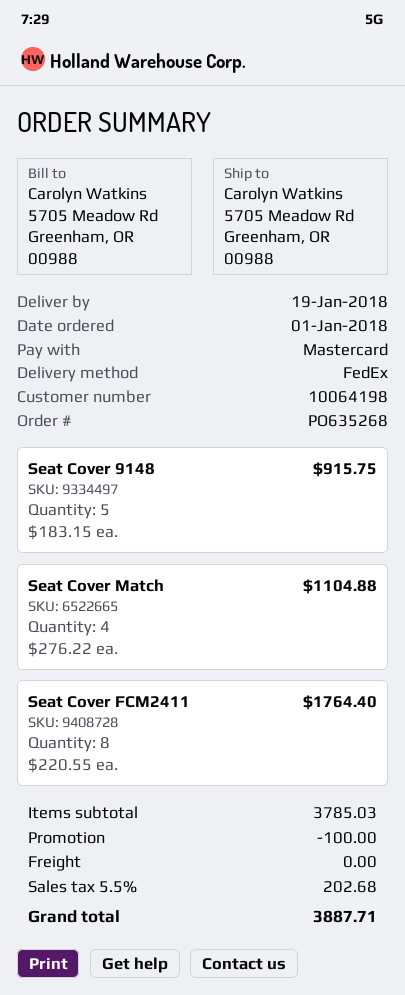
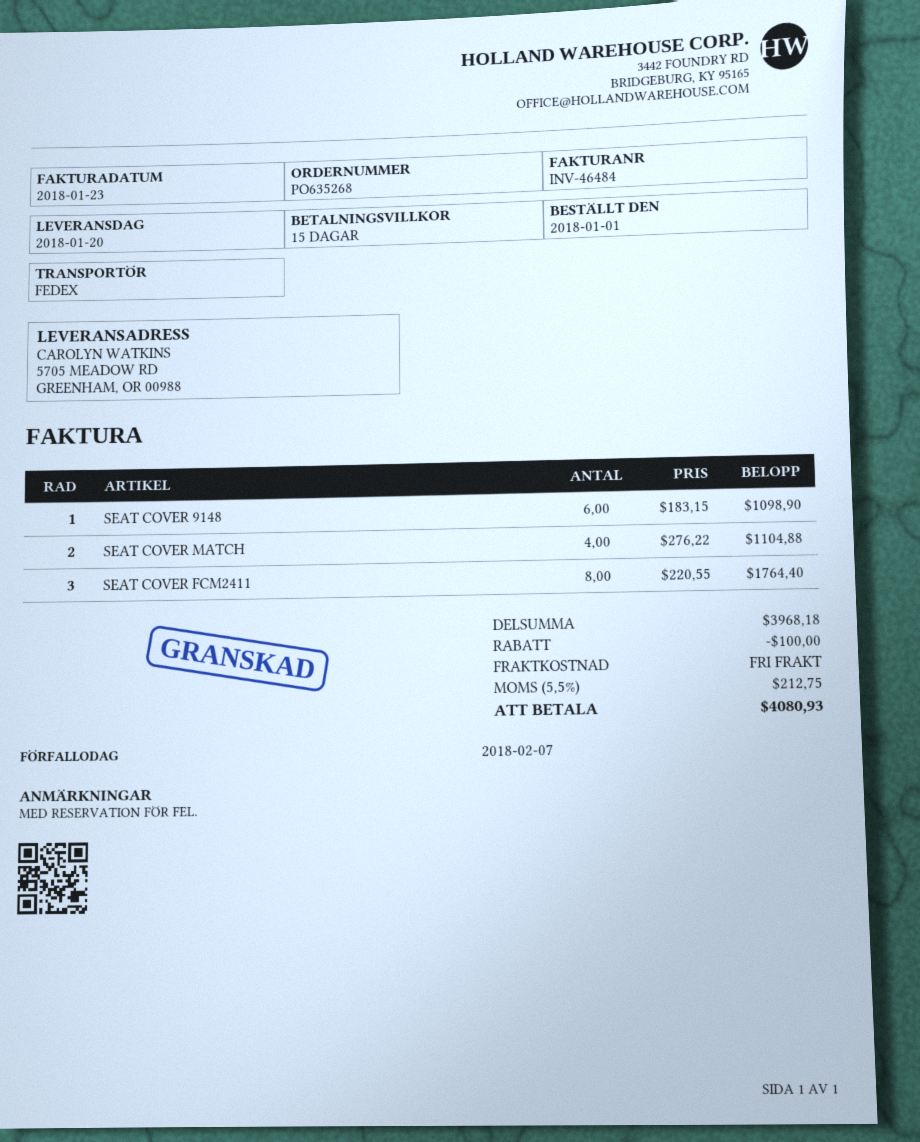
delivery date: 2018-01-19 -> 2018-01-20
Seat Cover 9148: 5 x 183.15 = 915.75 -> 6 x 183.15 = 1098.90
subtotal: 3785.03 -> 3968.18
tax: 5.5% = 202.68 -> 5.5% = 212.75
total: 3887.71 -> 4080.93

